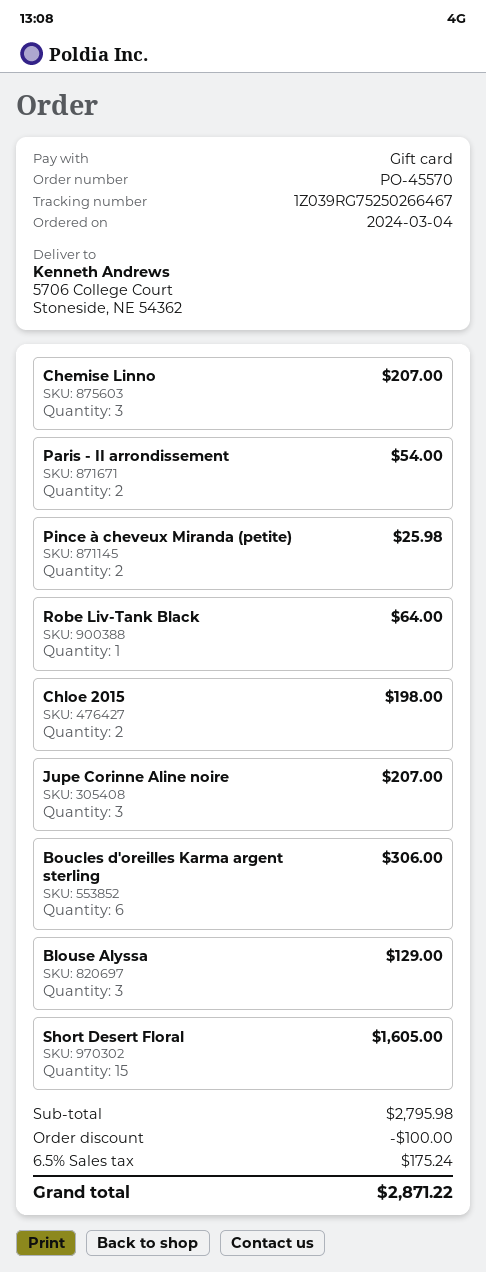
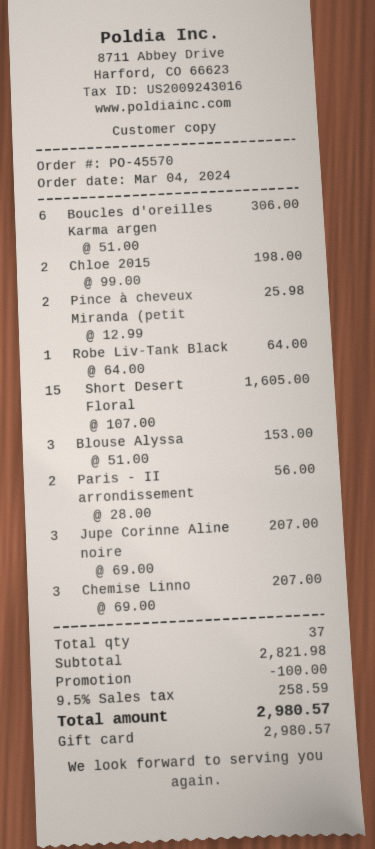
Paris - II arrondissement: 2 for 54.00 -> 2 for 56.00
Blouse Alyssa: 3 for 129.00 -> 3 for 153.00
subtotal: 2795.98 -> 2821.98
tax: 6.5% = 175.24 -> 9.5% = 258.59
total: 2871.22 -> 2980.57

